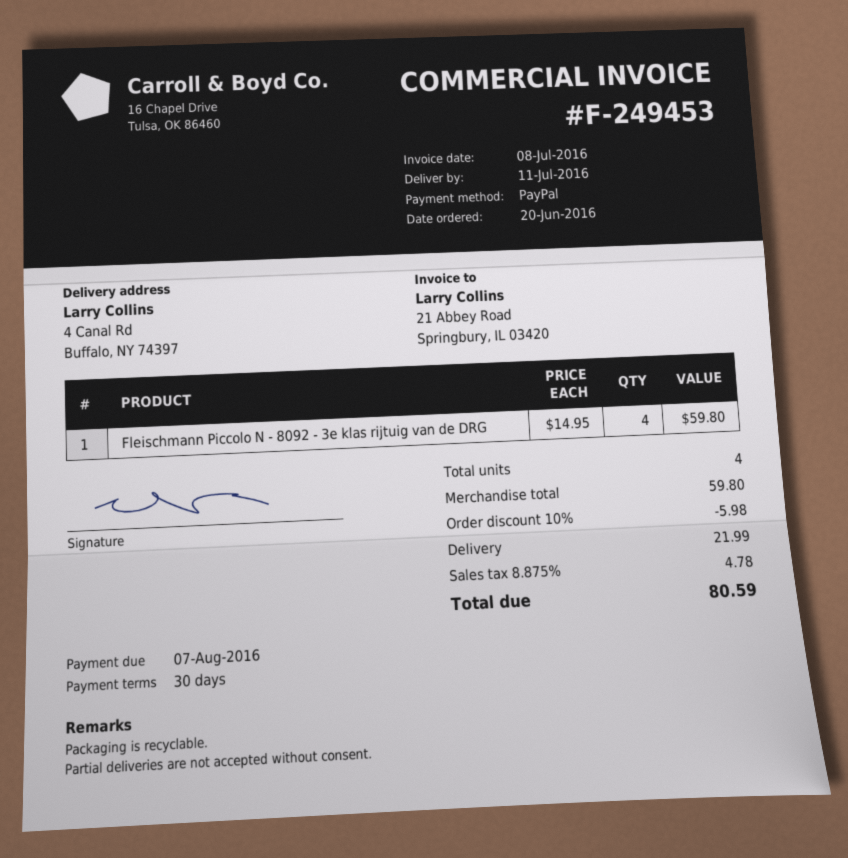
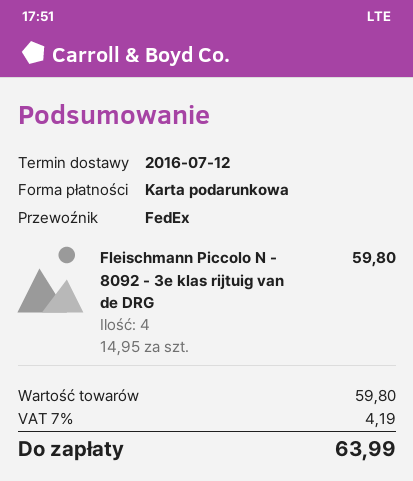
delivery date: 2016-07-11 -> 2016-07-12
payment method: PayPal -> gift card
discount: 10% = 5.98 -> none
shipping: 21.99 -> none
tax: 8.875% = 4.78 -> 7% = 4.19
total: 80.59 -> 63.99

